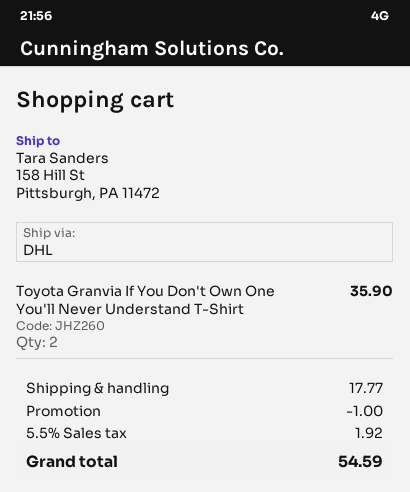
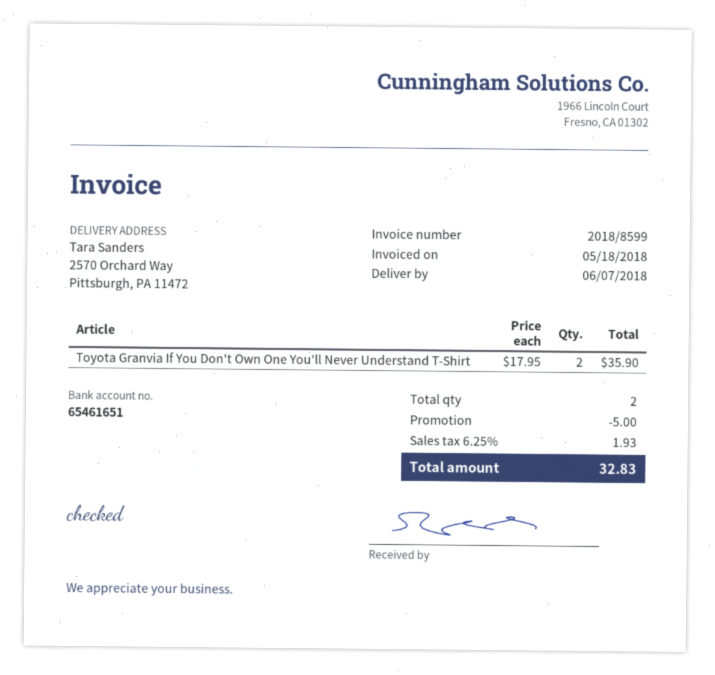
ship to: 158 Hill St, Pittsburgh, PA 11472 -> 2570 Orchard Way, Pittsburgh, PA 11472
discount: 1.00 -> 5.00
shipping: 17.77 -> none
tax: 5.5% = 1.92 -> 6.25% = 1.93
total: 54.59 -> 32.83

